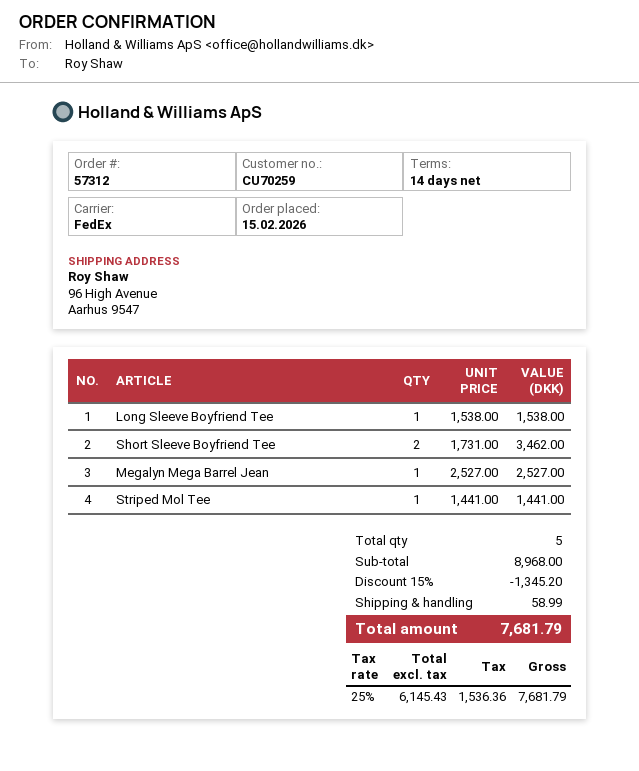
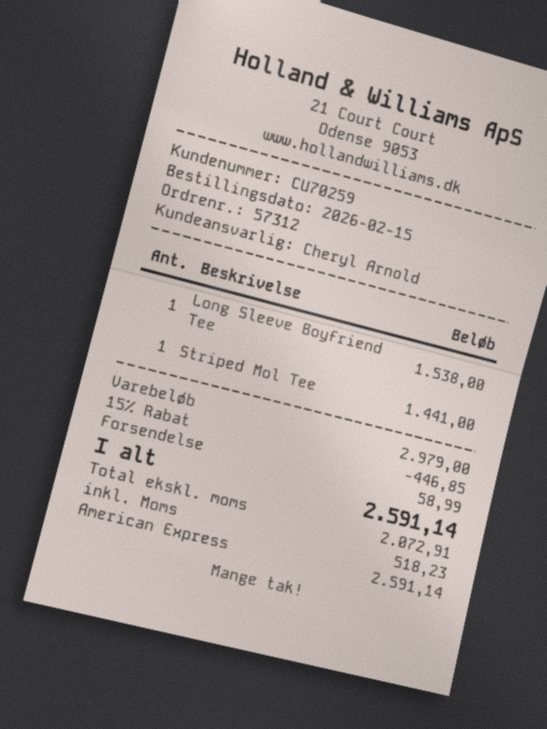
Short Sleeve Boyfriend Tee: 2 for 3462.00 -> none
Megalyn Mega Barrel Jean: 1 for 2527.00 -> none
subtotal: 8968.00 -> 2979.00
discount: 15% = 1345.20 -> 15% = 446.85
net: 6145.43 -> 2072.91
tax: 1536.36 -> 518.23
total: 7681.79 -> 2591.14

